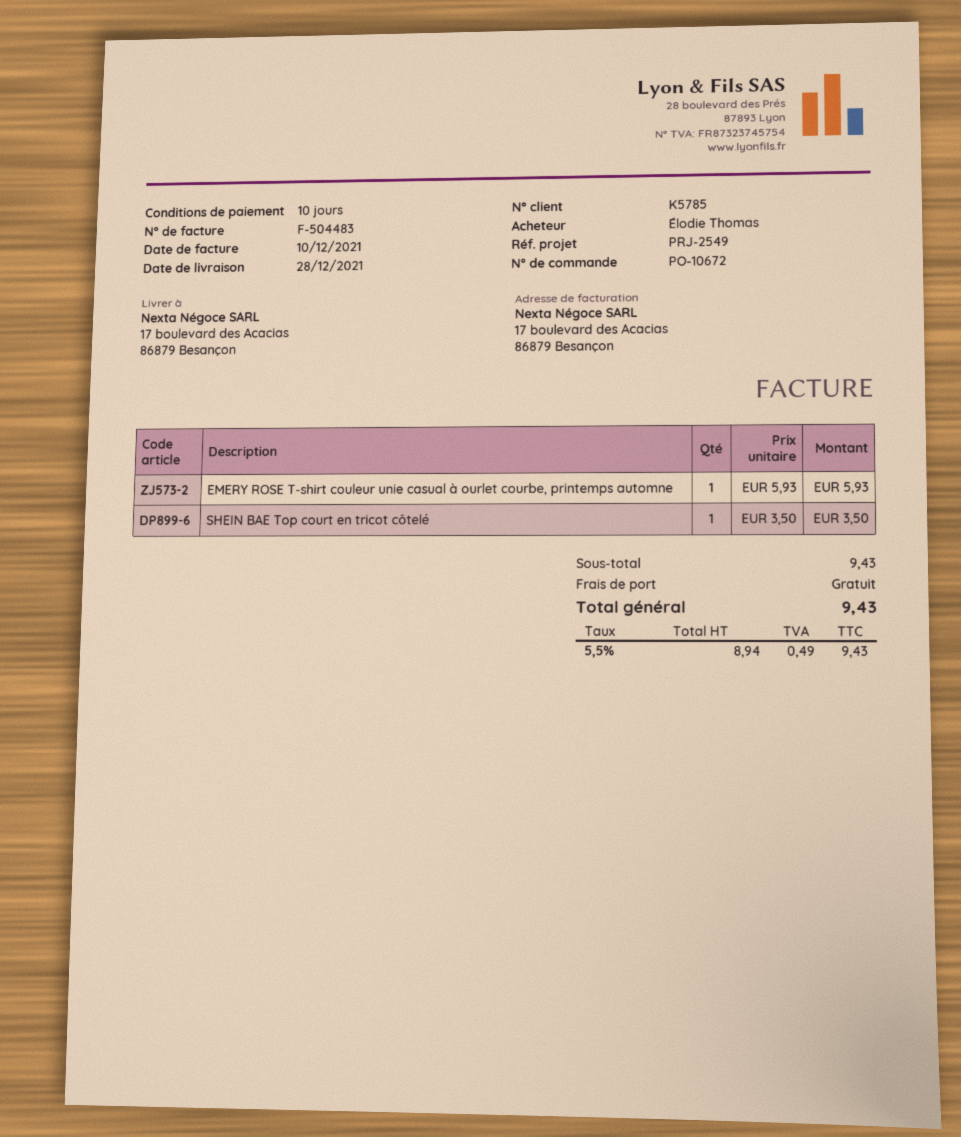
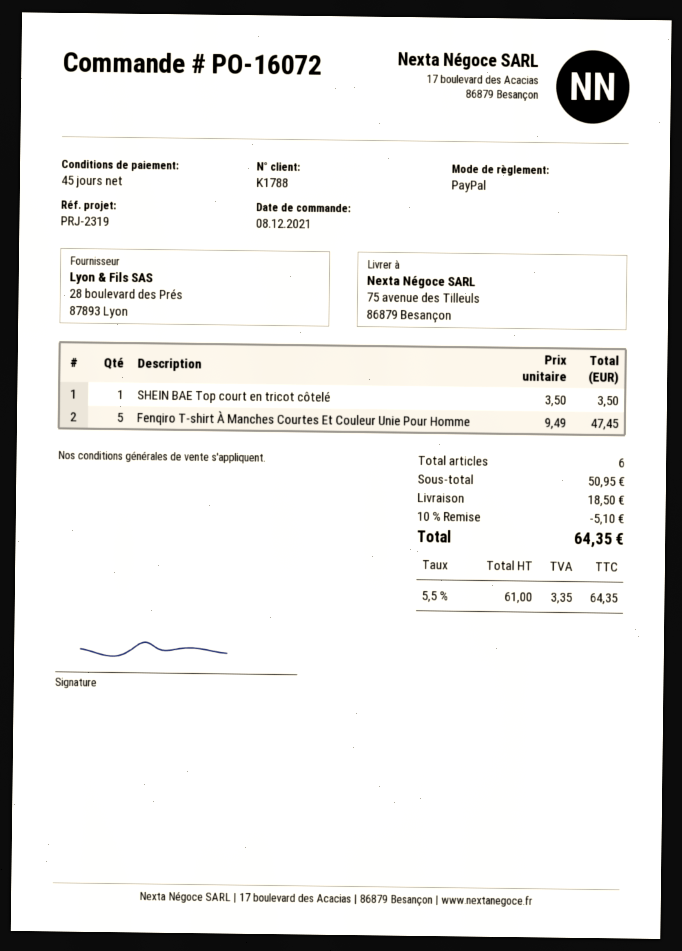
order number: PO-10672 -> PO-16072
payment terms: 10 days -> 45 days
customer number: K5785 -> K1788
reference: PRJ-2549 -> PRJ-2319
ship to: 17 boulevard des Acacias, 86879 Besançon -> 75 avenue des Tilleuls, 86879 Besançon
EMERY ROSE T-shirt couleur unie casual à ourlet courbe, printemps automne: 1 x 5.93 = 5.93 -> none
Fenqiro T-shirt À Manches Courtes Et Couleur Unie Pour Homme: none -> 5 x 9.49 = 47.45
subtotal: 9.43 -> 50.95
discount: none -> 10% = 5.10
shipping: 0.00 -> 18.50
net: 8.94 -> 61.00
tax: 5.5% = 0.49 -> 5.5% = 3.35
total: 9.43 -> 64.35

